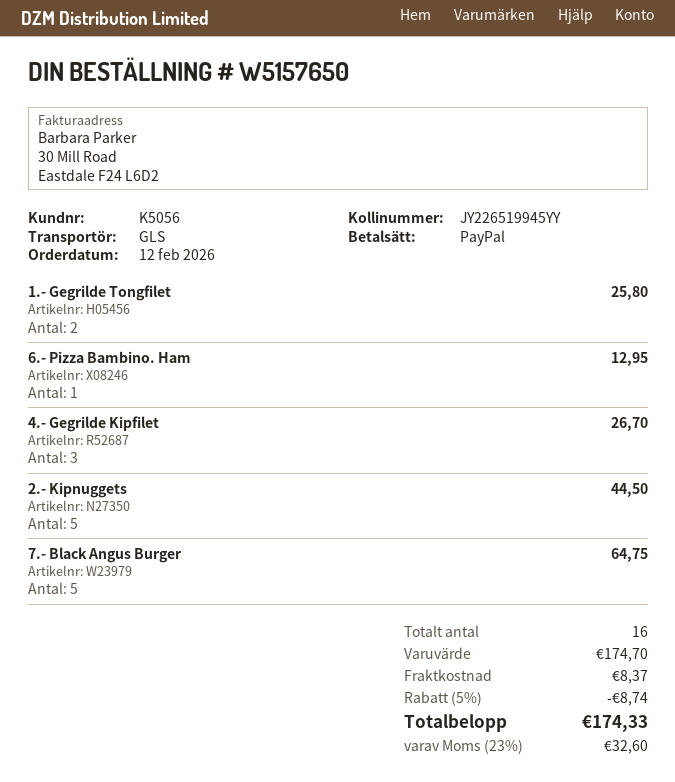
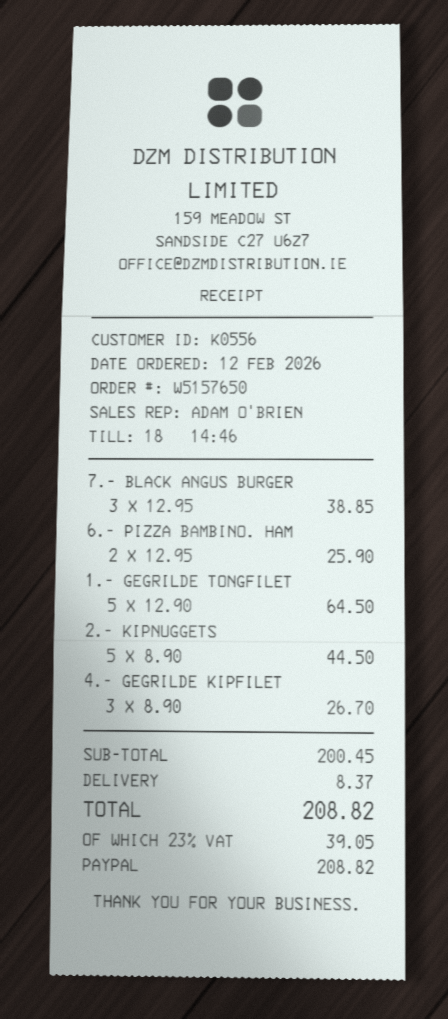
customer number: K5056 -> K0556
1.- Gegrilde Tongfilet: 2 for 25.80 -> 5 for 64.50
6.- Pizza Bambino. Ham: 1 for 12.95 -> 2 for 25.90
7.- Black Angus Burger: 5 for 64.75 -> 3 for 38.85
subtotal: 174.70 -> 200.45
discount: 5% = 8.74 -> none
tax: 23% = 32.60 -> 23% = 39.05
total: 174.33 -> 208.82

